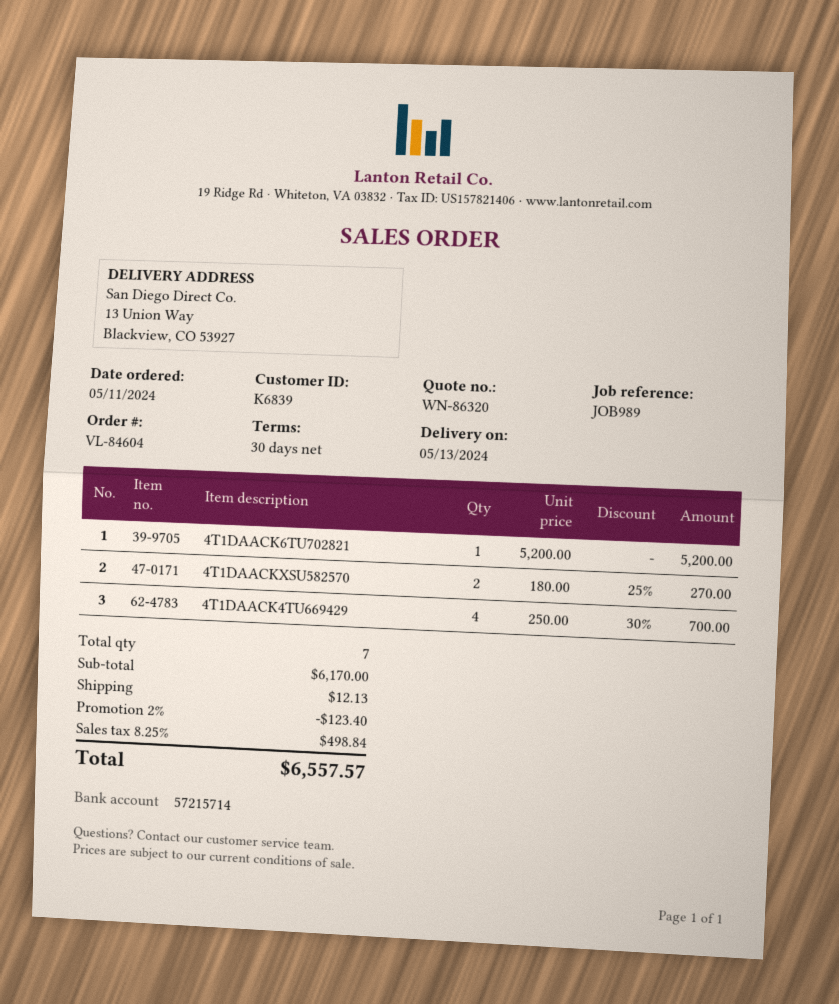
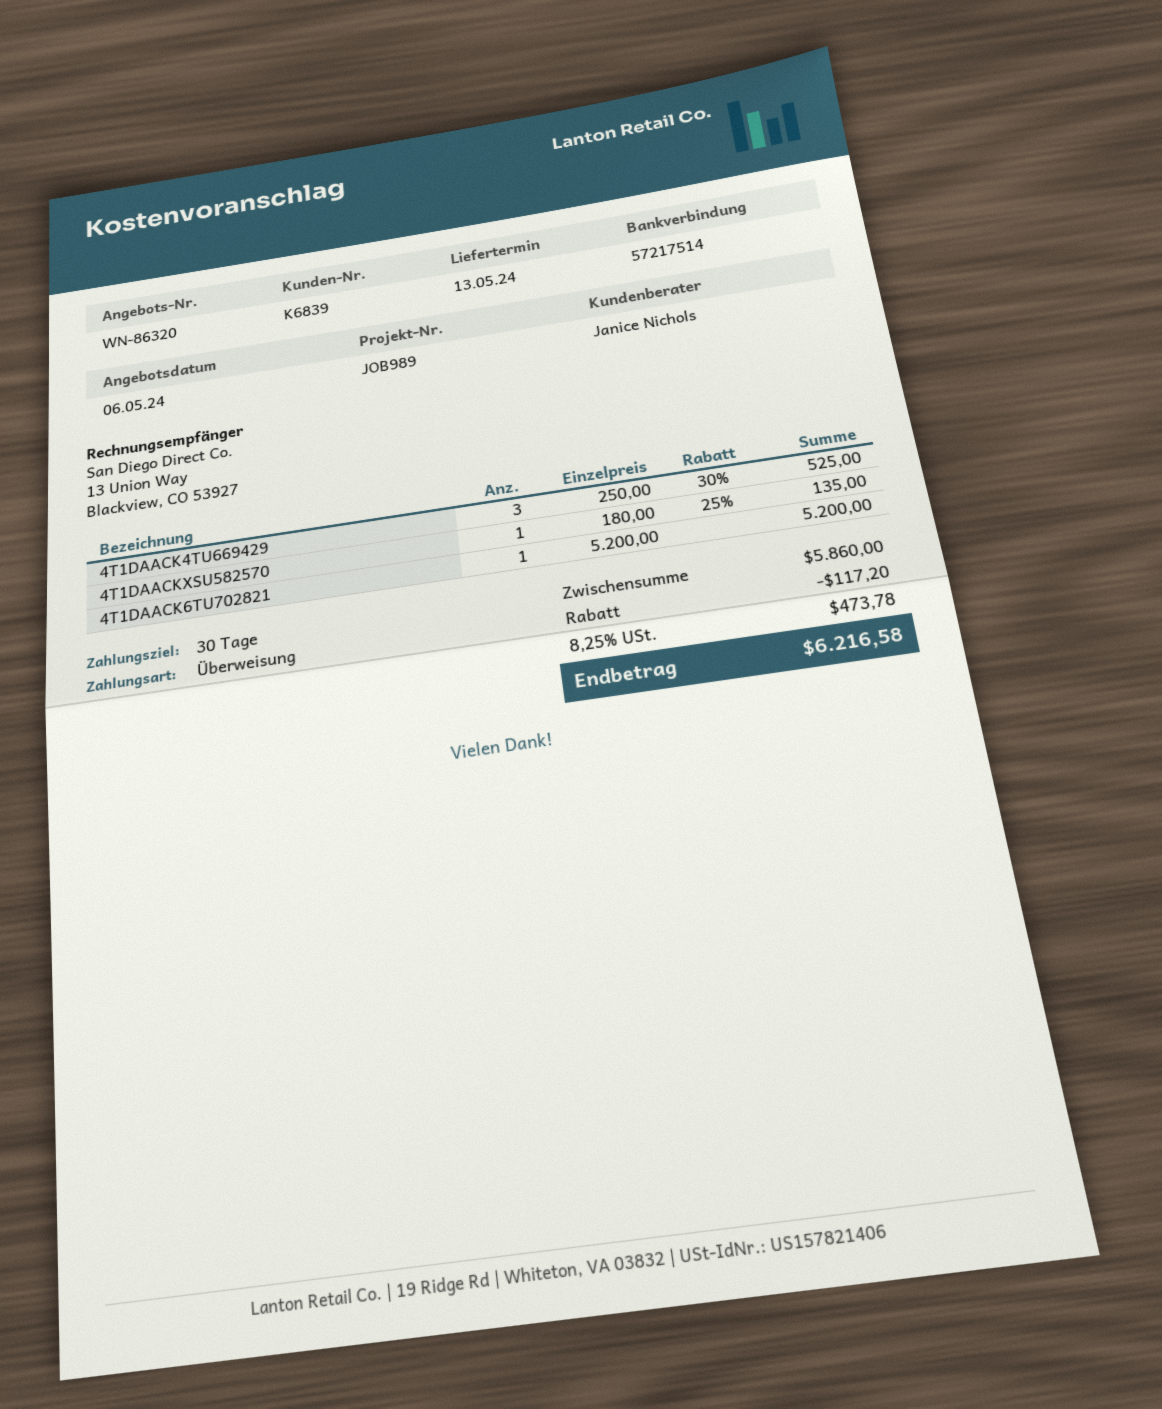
bank account: 57215714 -> 57217514
4T1DAACKXSU582570: 2 x 180.00 - 25% = 270.00 -> 1 x 180.00 - 25% = 135.00
4T1DAACK4TU669429: 4 x 250.00 - 30% = 700.00 -> 3 x 250.00 - 30% = 525.00
subtotal: 6170.00 -> 5860.00
discount: 123.40 -> 117.20
shipping: 12.13 -> none
tax: 8.25% = 498.84 -> 8.25% = 473.78
total: 6557.57 -> 6216.58

